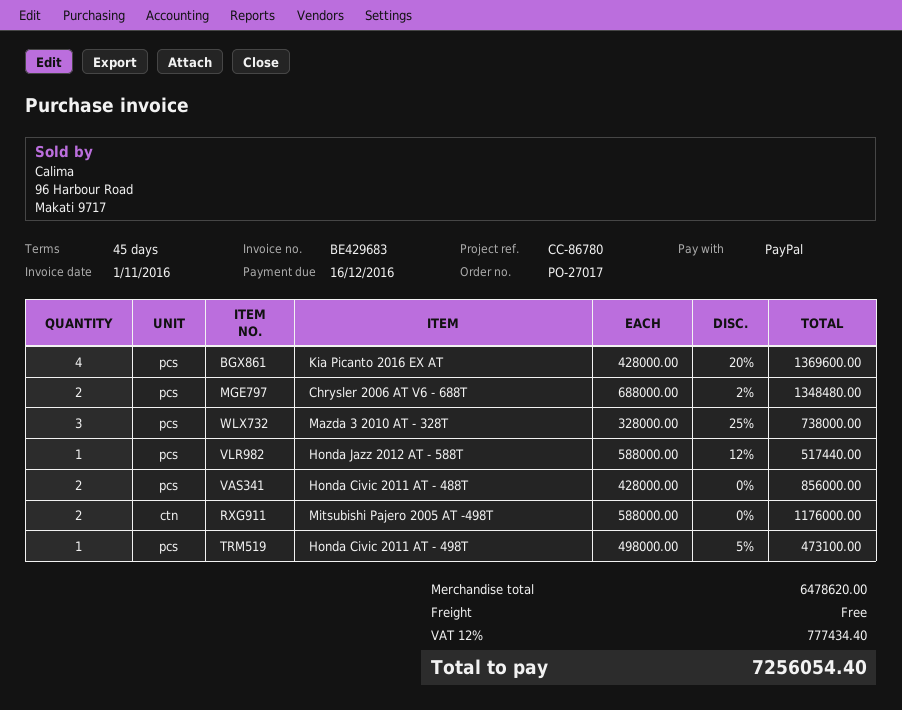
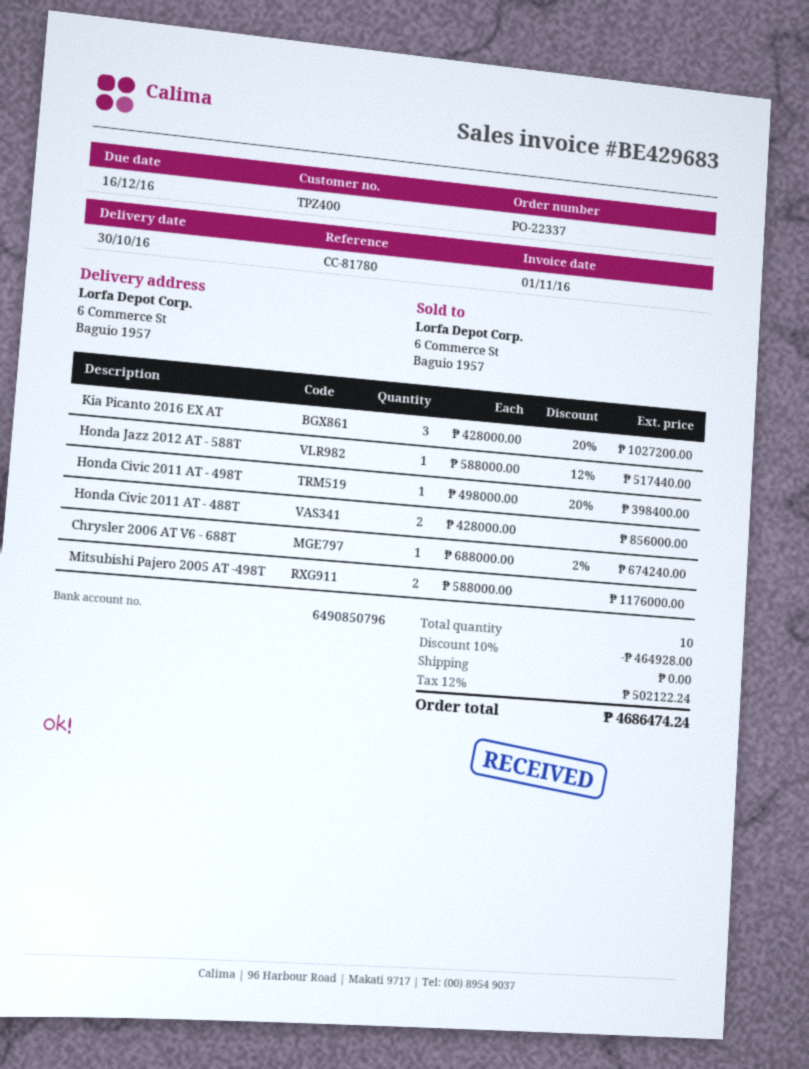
order number: PO-27017 -> PO-22337
reference: CC-86780 -> CC-81780
Kia Picanto 2016 EX AT: 4 x 428000.00 - 20% = 1369600.00 -> 3 x 428000.00 - 20% = 1027200.00
Chrysler 2006 AT V6 - 688T: 2 x 688000.00 - 2% = 1348480.00 -> 1 x 688000.00 - 2% = 674240.00
Mazda 3 2010 AT - 328T: 3 x 328000.00 - 25% = 738000.00 -> none
Honda Civic 2011 AT - 498T: 1 x 498000.00 - 5% = 473100.00 -> 1 x 498000.00 - 20% = 398400.00
discount: none -> 10% = 464928.00
tax: 12% = 777434.40 -> 12% = 502122.24
total: 7256054.40 -> 4686474.24

